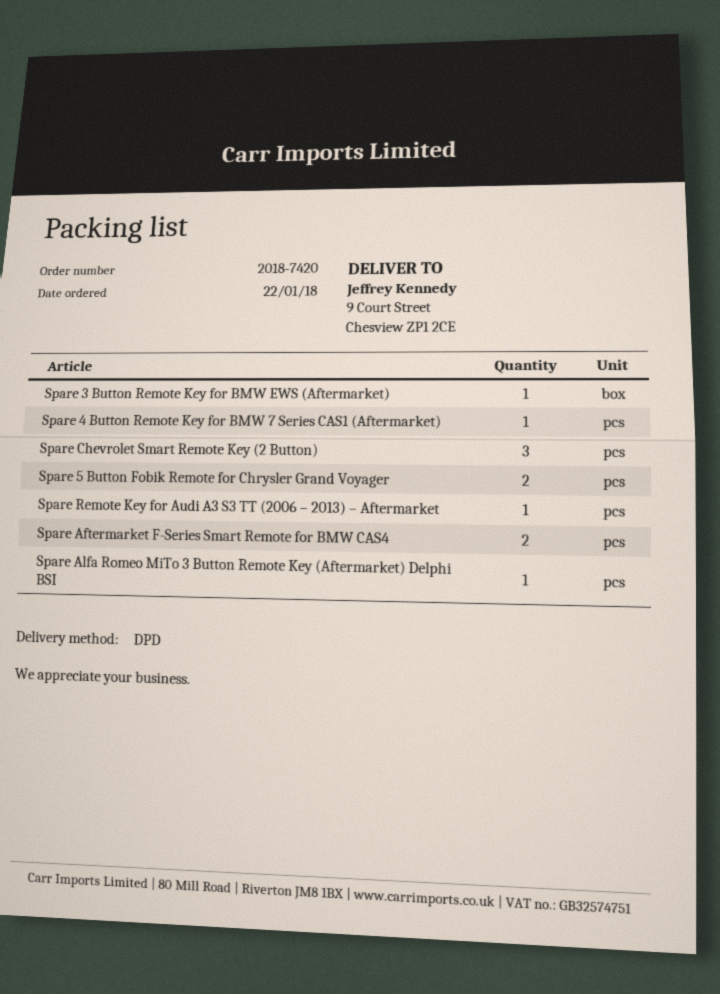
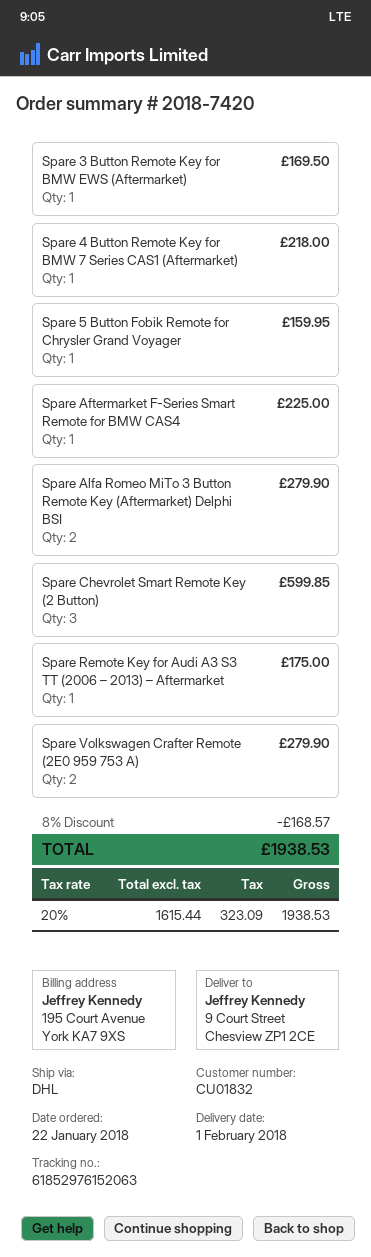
shipping method: DPD -> DHL
Spare 5 Button Fobik Remote for Chrysler Grand Voyager: 2 -> 1
Spare Aftermarket F-Series Smart Remote for BMW CAS4: 2 -> 1
Spare Alfa Romeo MiTo 3 Button Remote Key (Aftermarket) Delphi BSI: 1 -> 2
Spare Volkswagen Crafter Remote (2E0 959 753 A): none -> 2

